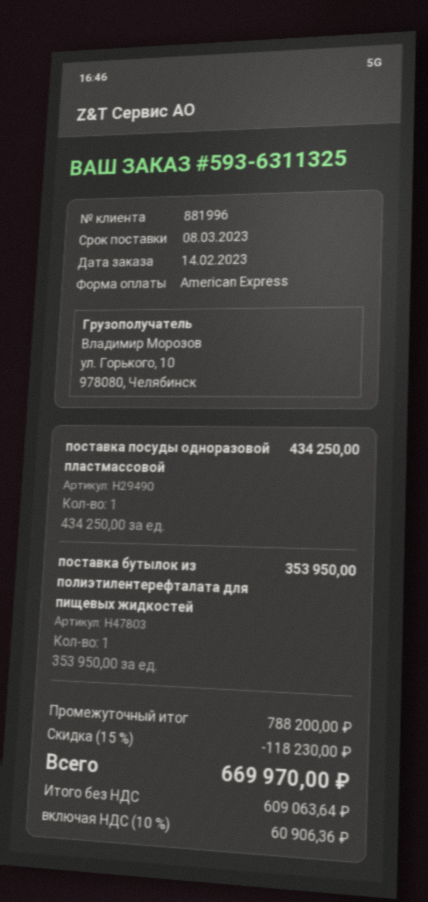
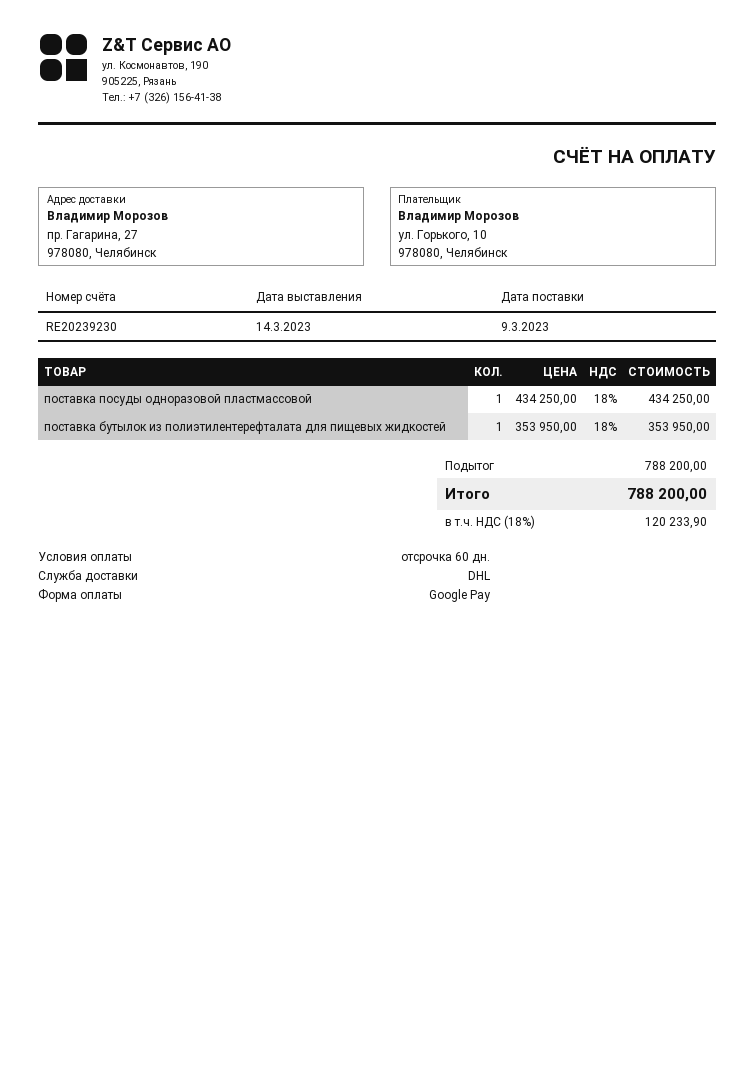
delivery date: 2023-03-08 -> 2023-03-09
payment method: American Express -> Google Pay
ship to: ул. Горького, 10, 978080, Челябинск -> пр. Гагарина, 27, 978080, Челябинск
discount: 15% = 118230.00 -> none
tax: 10% = 60906.36 -> 18% = 120233.90
total: 669970.00 -> 788200.00

